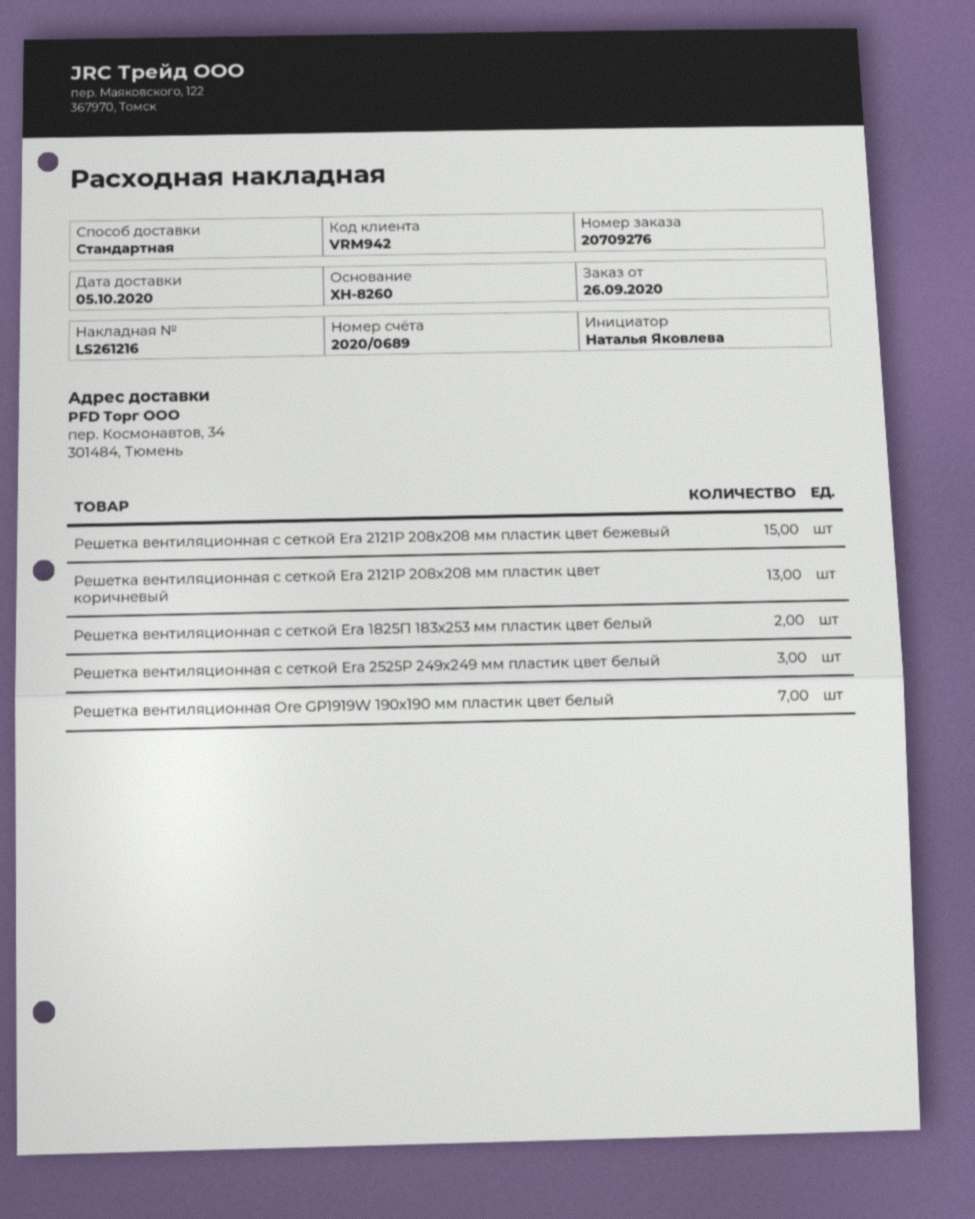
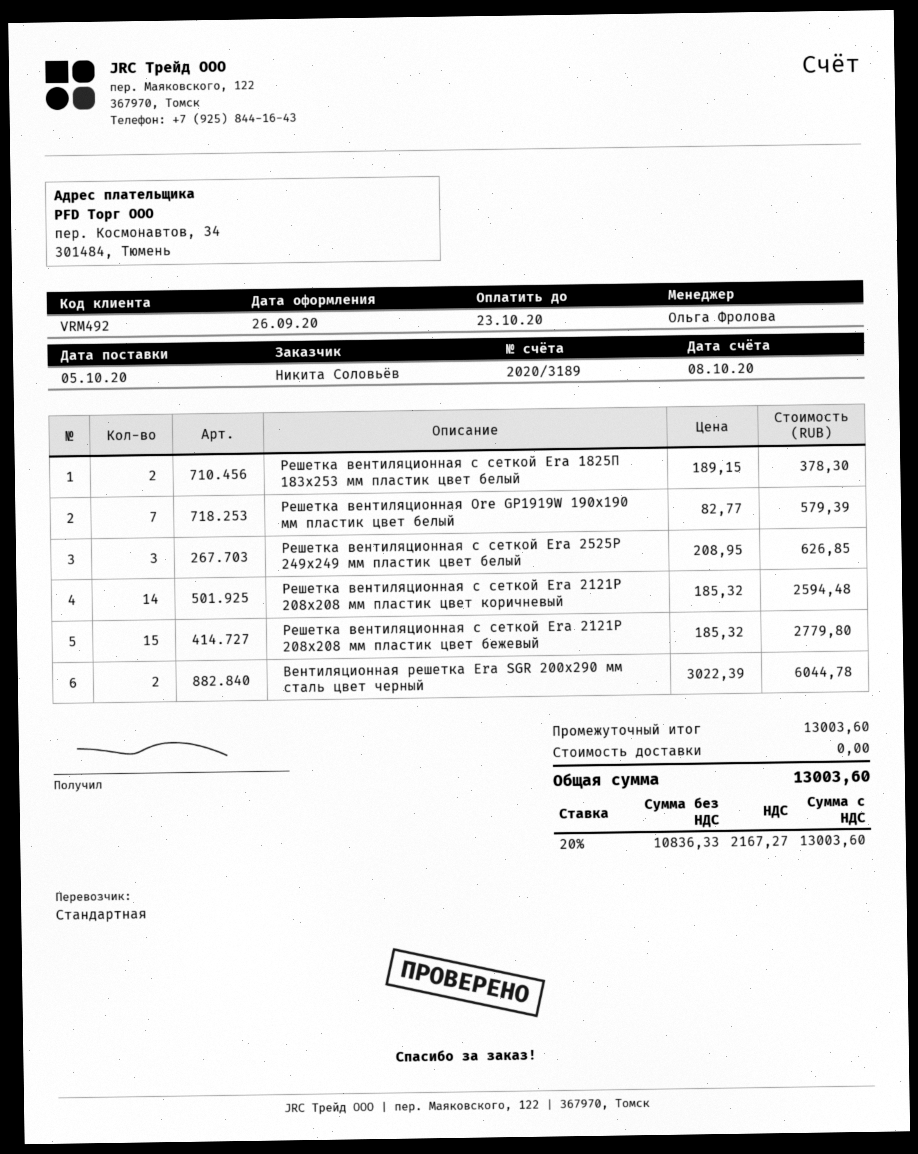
invoice number: 2020/0689 -> 2020/3189
customer number: VRM942 -> VRM492
ordered by: Наталья Яковлева -> Никита Соловьёв
Решетка вентиляционная с сеткой Era 2121Р 208x208 мм пластик цвет коричневый: 13 -> 14
Вентиляционная решетка Era SGR 200x290 мм сталь цвет черный: none -> 2

